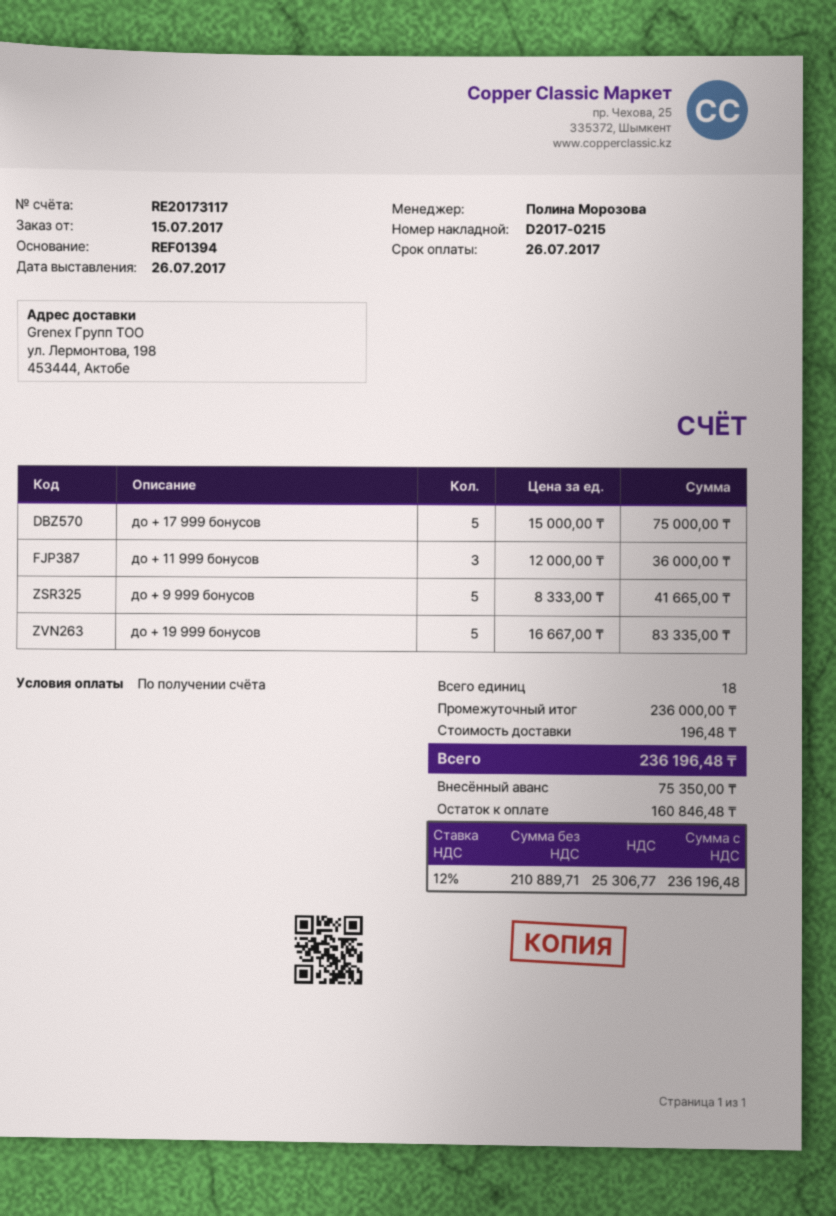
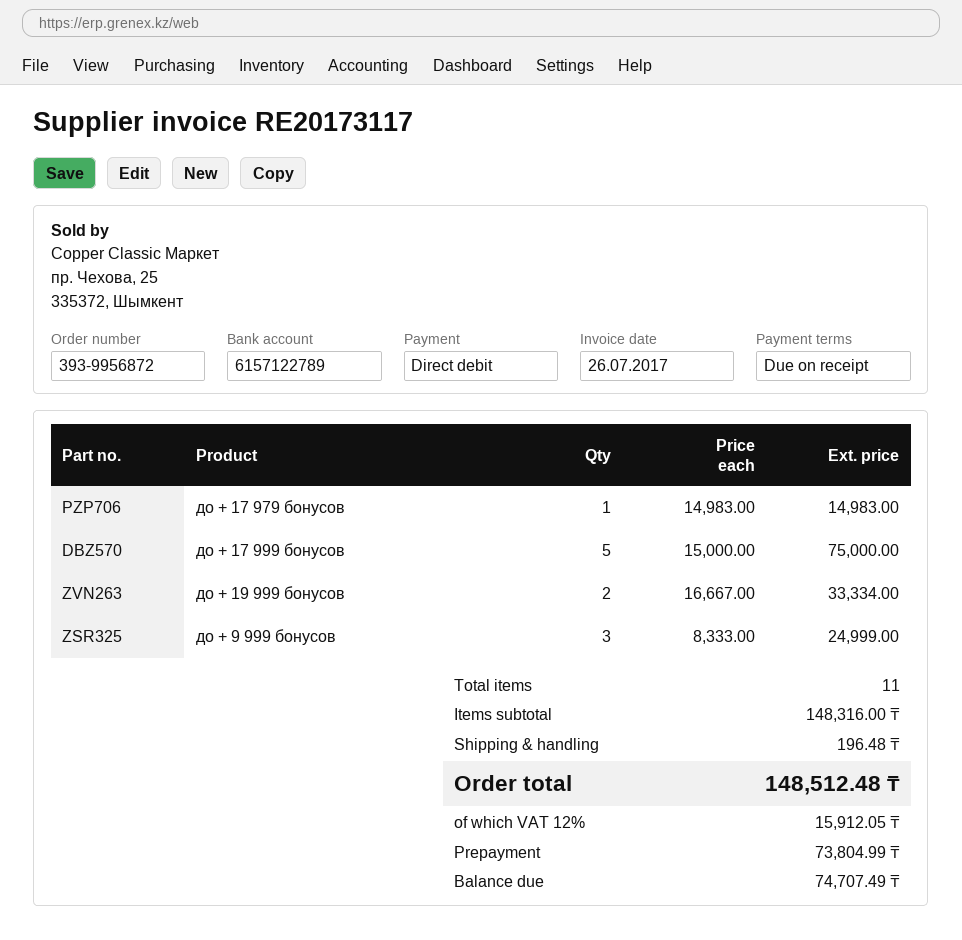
до + 11 999 бонусов: 3 x 12000.00 = 36000.00 -> none
до + 9 999 бонусов: 5 x 8333.00 = 41665.00 -> 3 x 8333.00 = 24999.00
до + 19 999 бонусов: 5 x 16667.00 = 83335.00 -> 2 x 16667.00 = 33334.00
до + 17 979 бонусов: none -> 1 x 14983.00 = 14983.00
total quantity: 18 -> 11
subtotal: 236000.00 -> 148316.00
tax: 12% = 25306.77 -> 12% = 15912.05
total: 236196.48 -> 148512.48
deposit: 75350.00 -> 73804.99
balance: 160846.48 -> 74707.49

